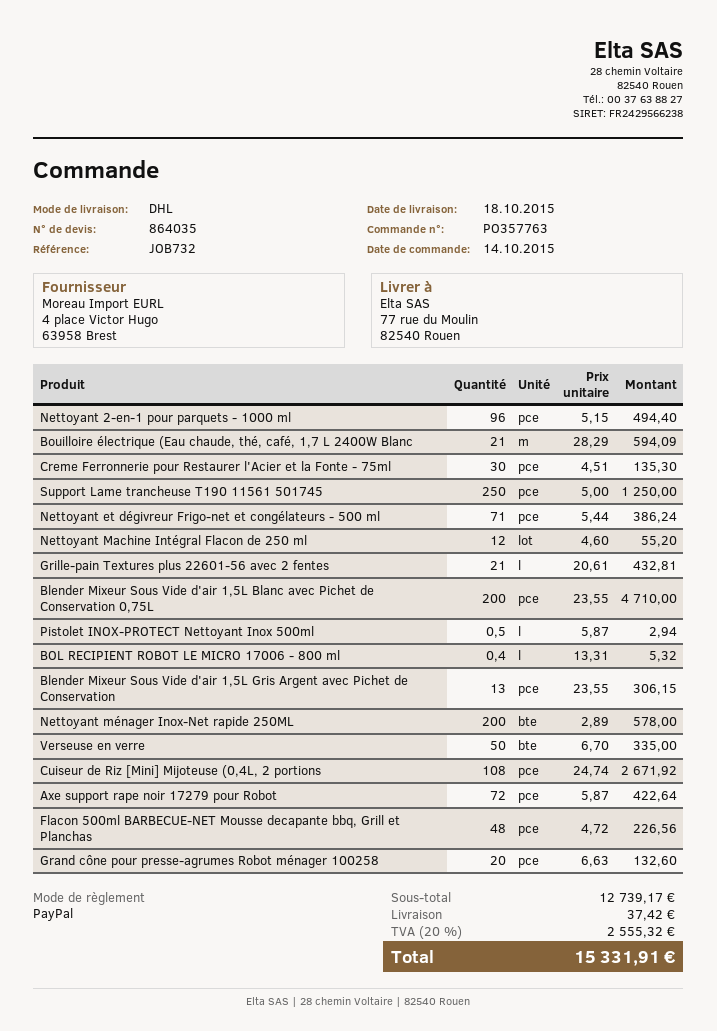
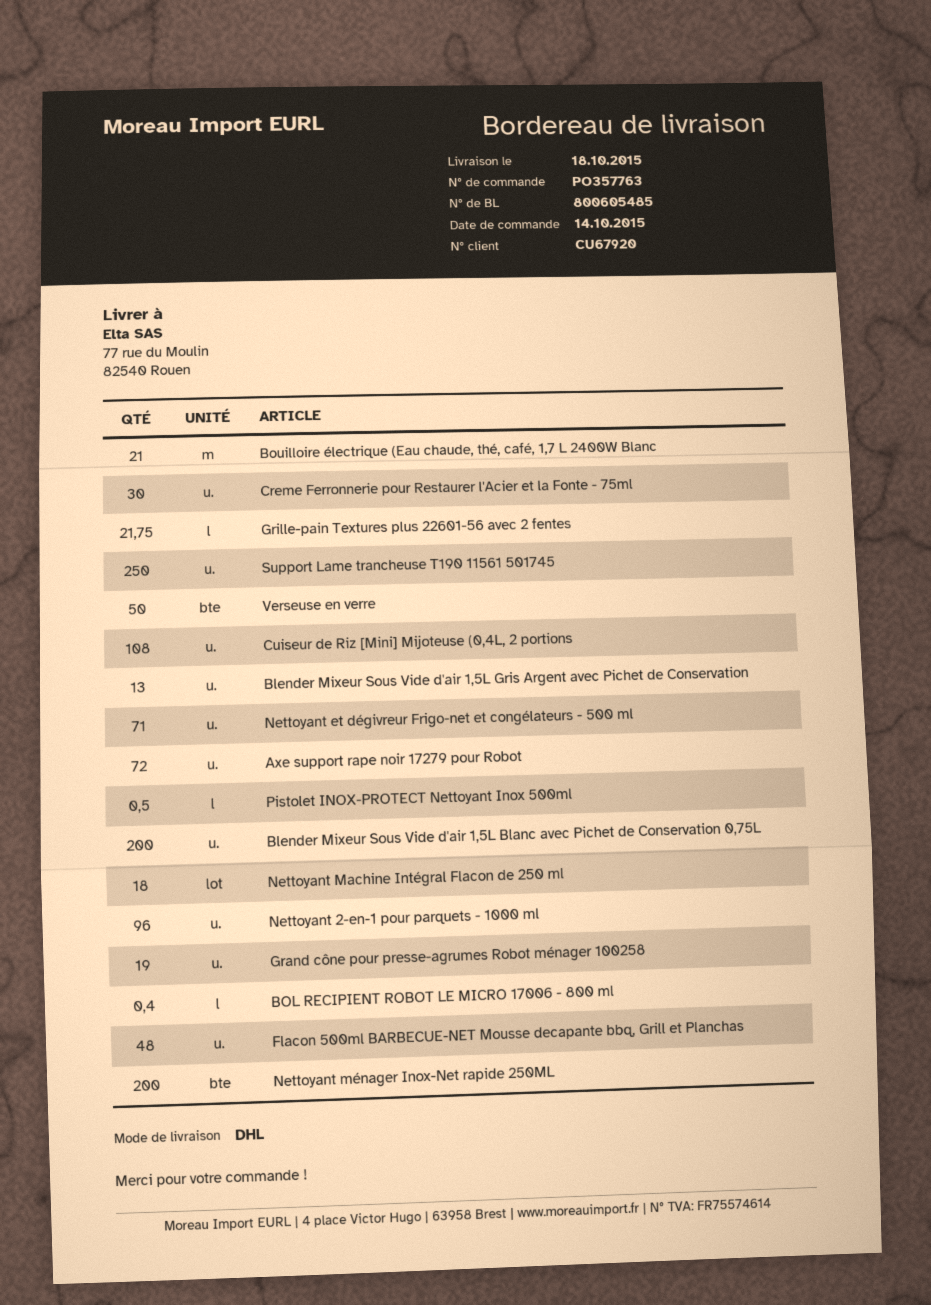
Nettoyant Machine Intégral Flacon de 250 ml: 12 -> 18
Grille-pain Textures plus 22601-56 avec 2 fentes: 21 -> 21.75
Grand cône pour presse-agrumes Robot ménager 100258: 20 -> 19

